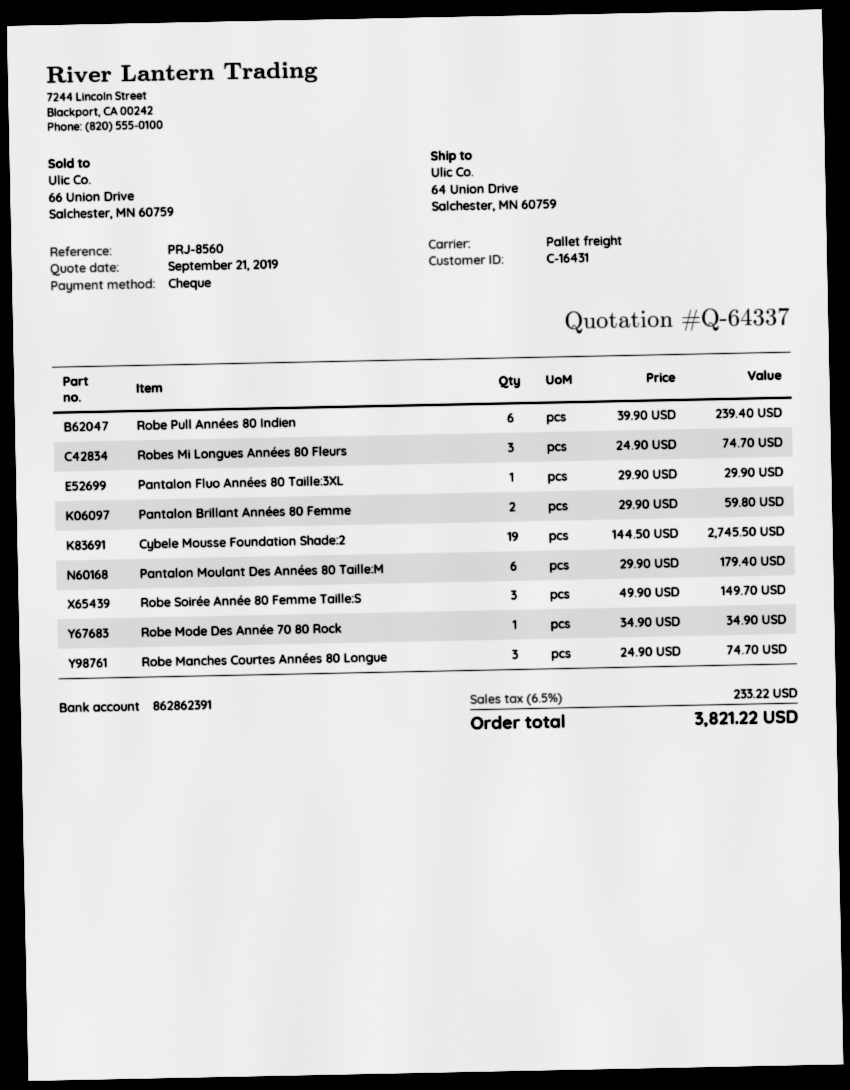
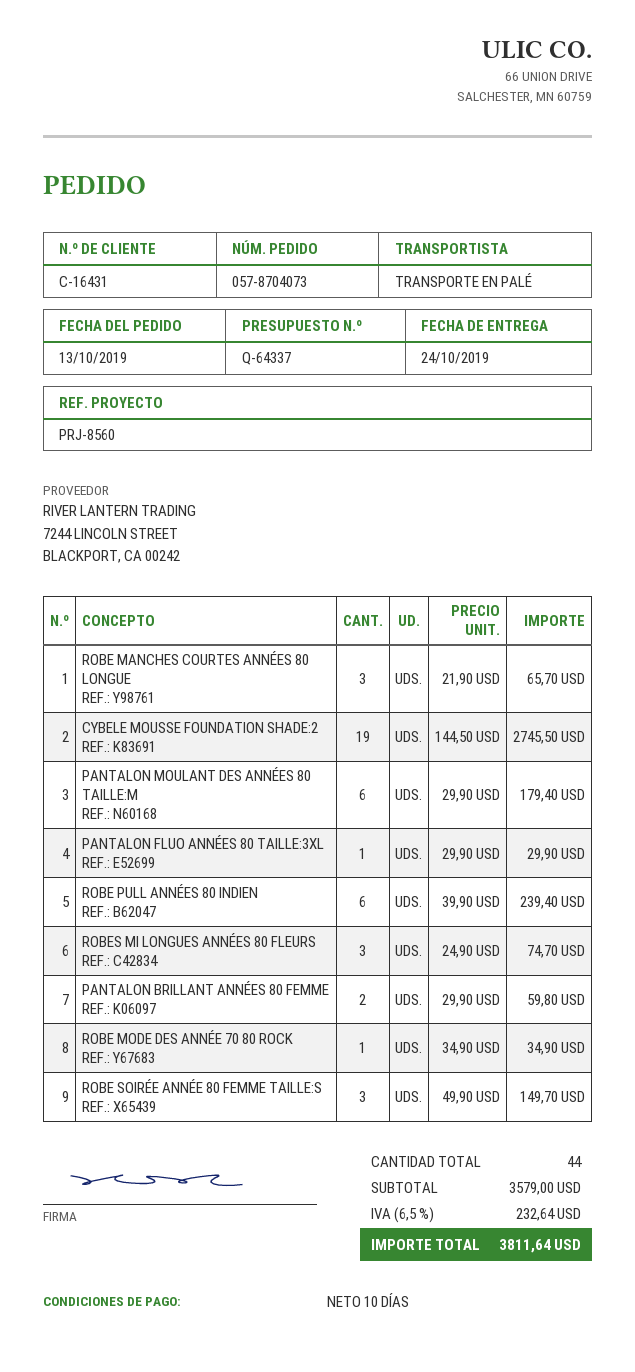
Robe Manches Courtes Années 80 Longue: 3 x 24.90 = 74.70 -> 3 x 21.90 = 65.70
tax: 6.5% = 233.22 -> 6.5% = 232.64
total: 3821.22 -> 3811.64

